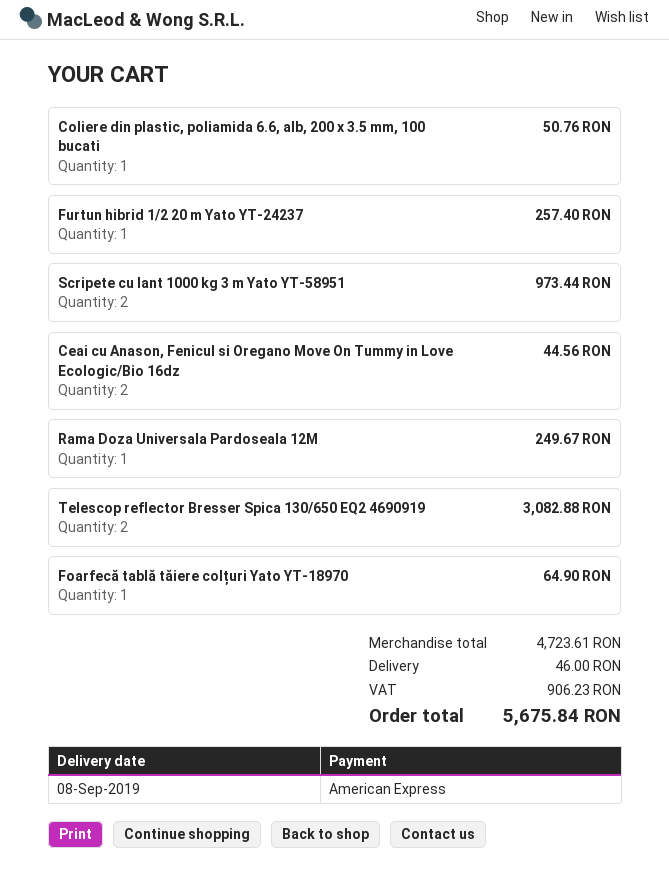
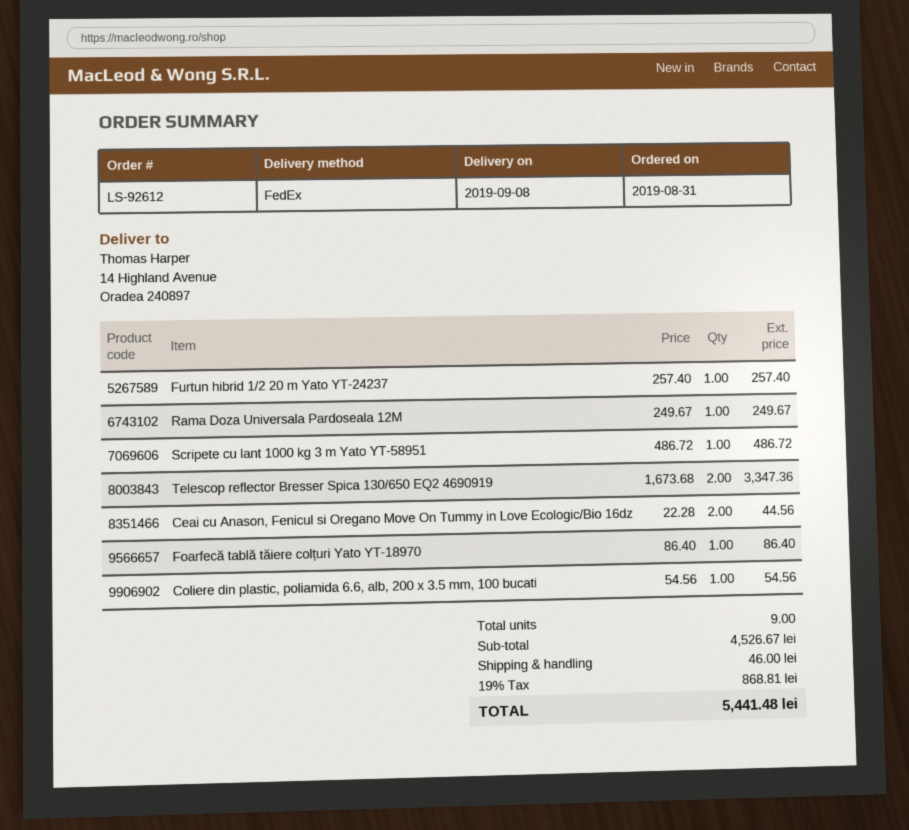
Coliere din plastic, poliamida 6.6, alb, 200 x 3.5 mm, 100 bucati: 1 for 50.76 -> 1 for 54.56
Scripete cu lant 1000 kg 3 m Yato YT-58951: 2 for 973.44 -> 1 for 486.72
Telescop reflector Bresser Spica 130/650 EQ2 4690919: 2 for 3082.88 -> 2 for 3347.36
Foarfecă tablă tăiere colțuri Yato YT-18970: 1 for 64.90 -> 1 for 86.40
subtotal: 4723.61 -> 4526.67
tax: 906.23 -> 868.81
total: 5675.84 -> 5441.48

